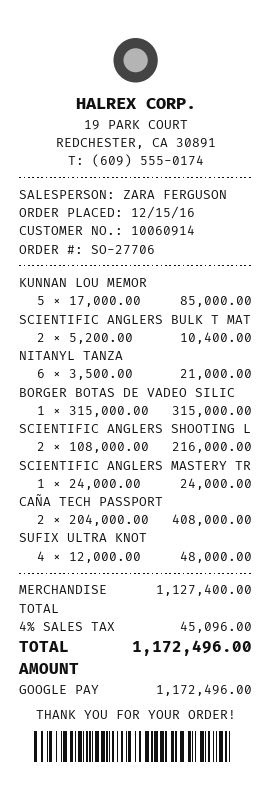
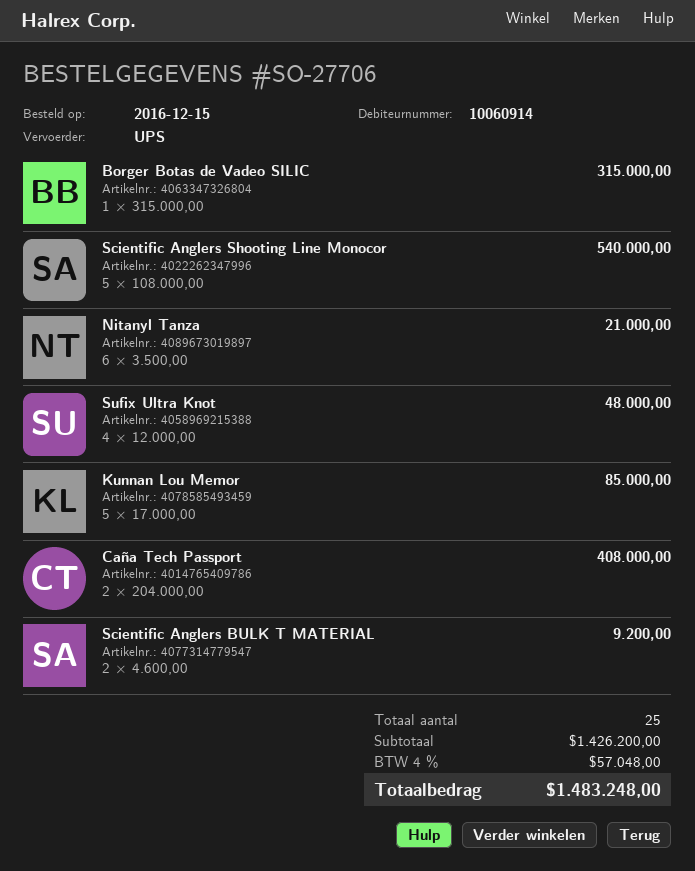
SCIENTIFIC ANGLERS BULK T MAT: 2 x 5200.00 = 10400.00 -> 2 x 4600.00 = 9200.00
SCIENTIFIC ANGLERS SHOOTING L: 2 x 108000.00 = 216000.00 -> 5 x 108000.00 = 540000.00
SCIENTIFIC ANGLERS MASTERY TR: 1 x 24000.00 = 24000.00 -> none
subtotal: 1127400.00 -> 1426200.00
tax: 4% = 45096.00 -> 4% = 57048.00
total: 1172496.00 -> 1483248.00

